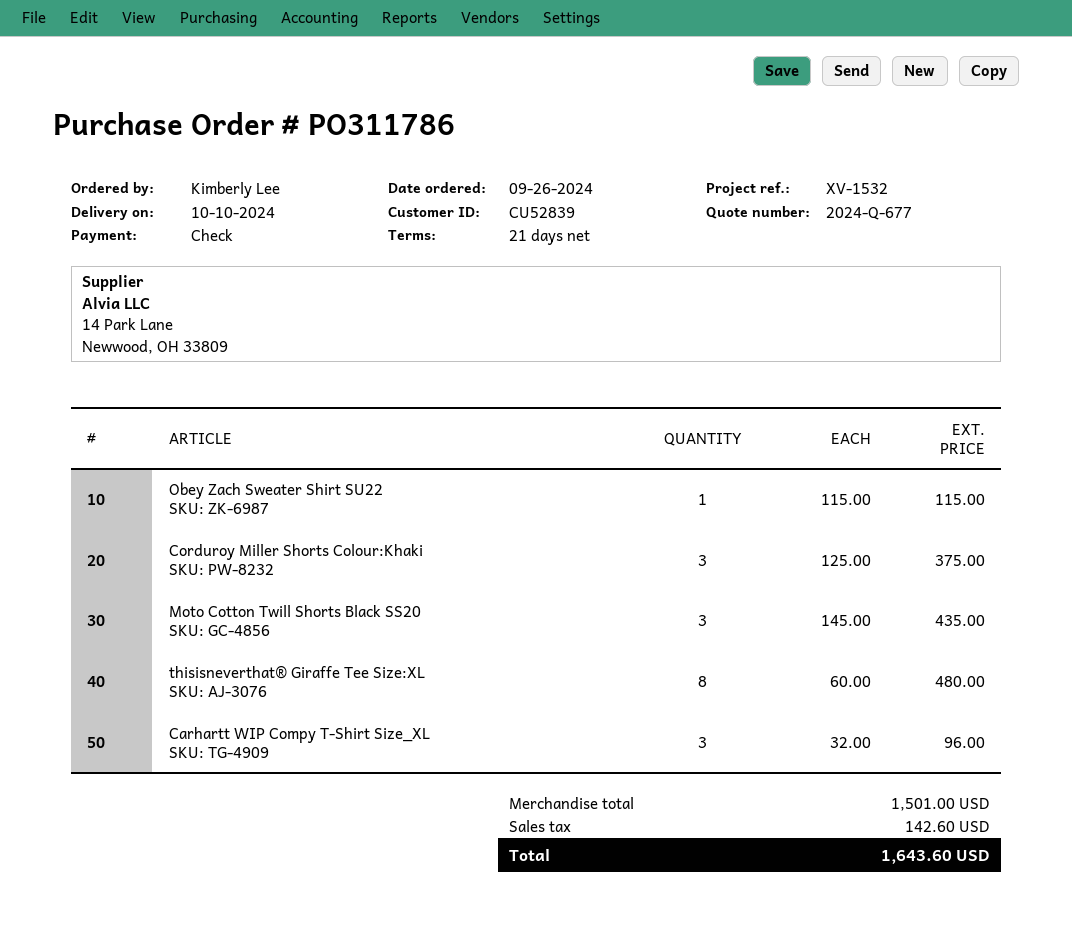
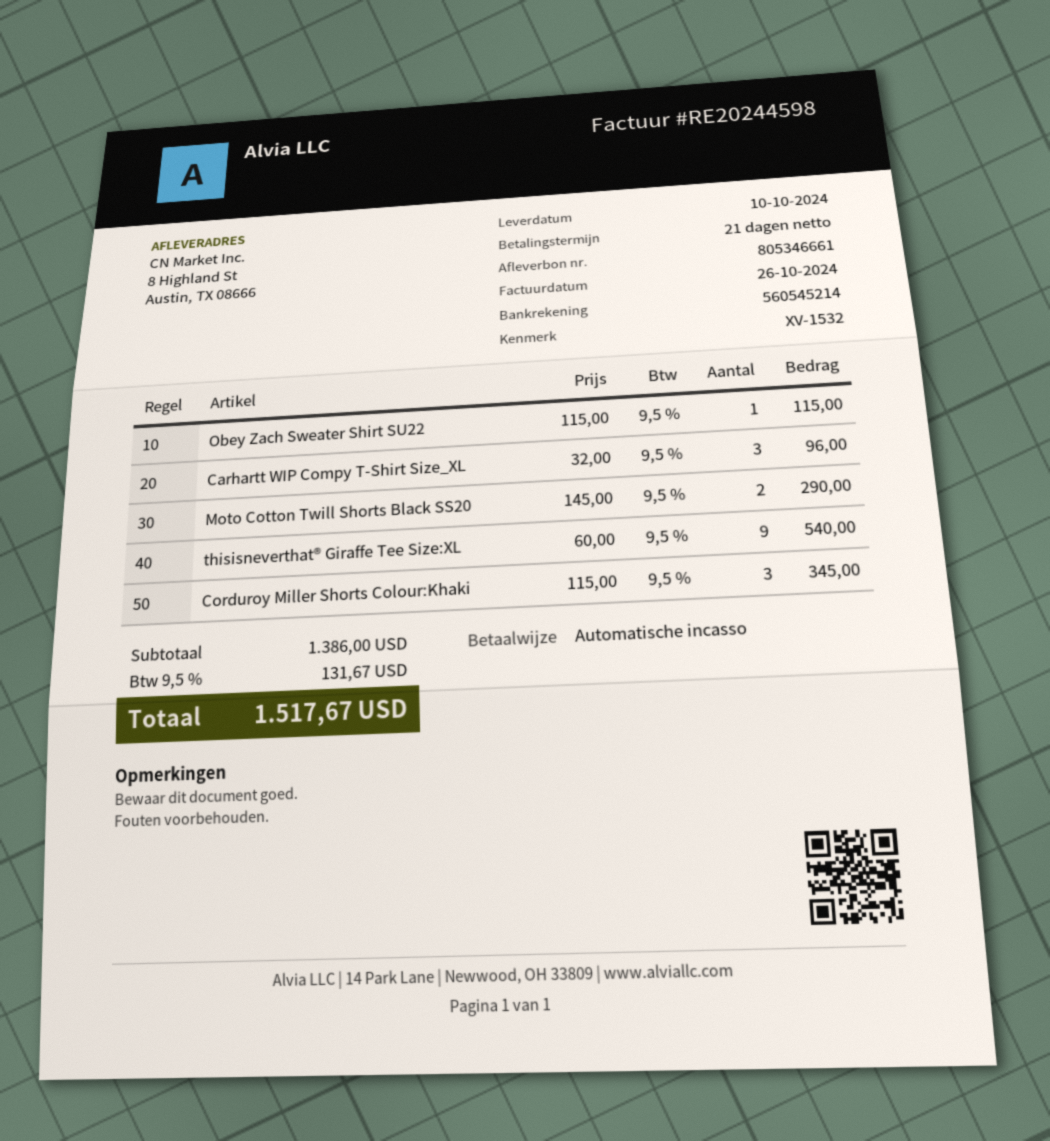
payment method: cheque -> direct debit
Corduroy Miller Shorts Colour:Khaki: 3 x 125.00 = 375.00 -> 3 x 115.00 = 345.00
Moto Cotton Twill Shorts Black SS20: 3 x 145.00 = 435.00 -> 2 x 145.00 = 290.00
thisisneverthat® Giraffe Tee Size:XL: 8 x 60.00 = 480.00 -> 9 x 60.00 = 540.00
subtotal: 1501.00 -> 1386.00
tax: 142.60 -> 131.67
total: 1643.60 -> 1517.67

